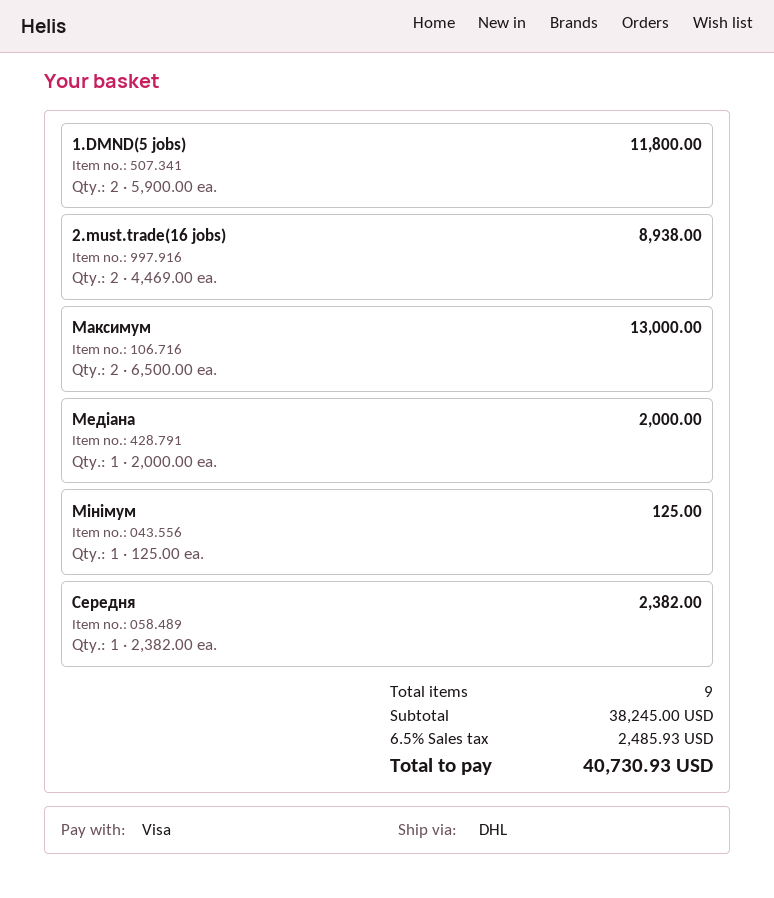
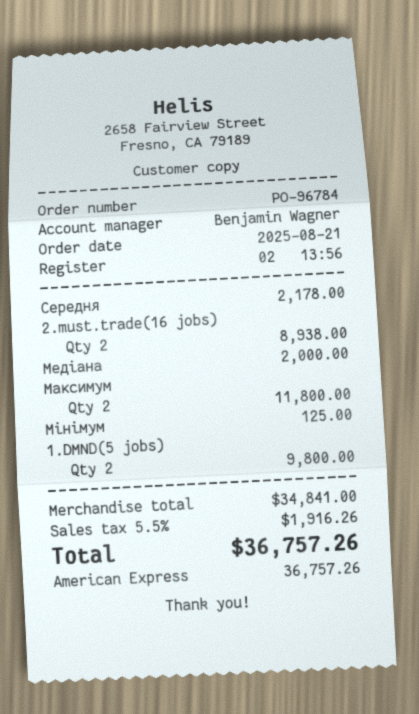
payment method: Visa -> American Express
1.DMND(5 jobs): 2 for 11800.00 -> 2 for 9800.00
Максимум: 2 for 13000.00 -> 2 for 11800.00
Середня: 1 for 2382.00 -> 1 for 2178.00
subtotal: 38245.00 -> 34841.00
tax: 6.5% = 2485.93 -> 5.5% = 1916.26
total: 40730.93 -> 36757.26

